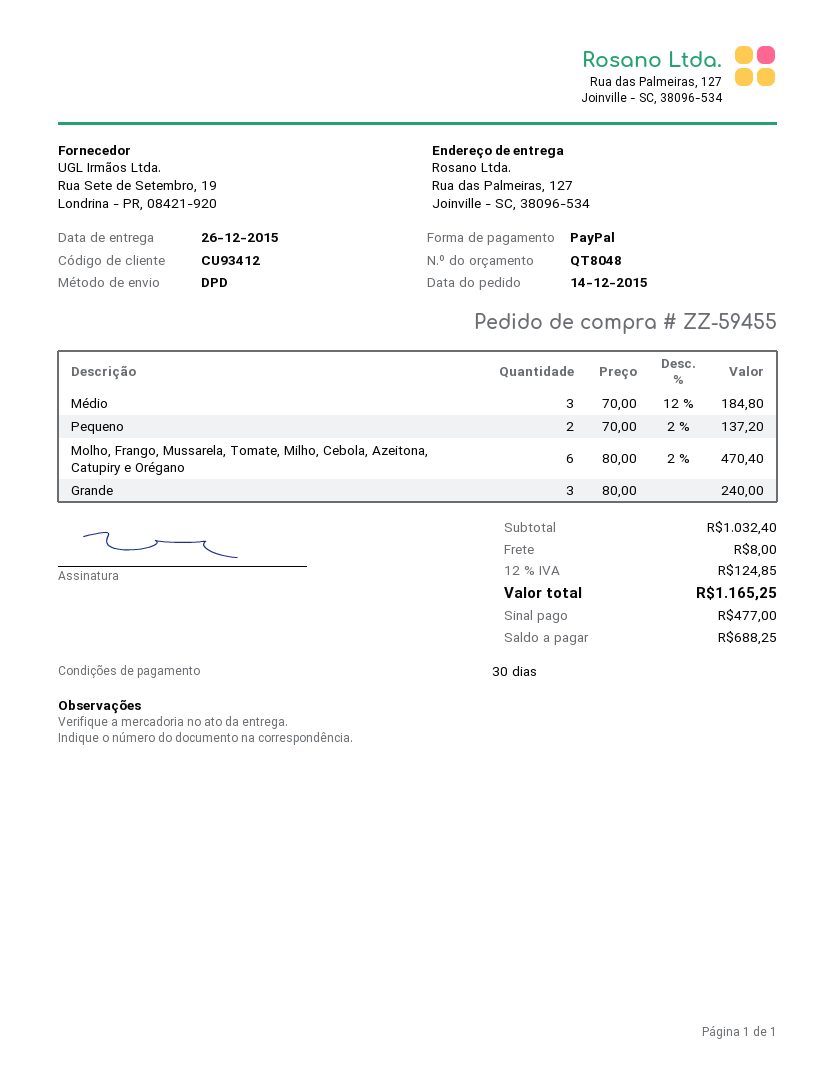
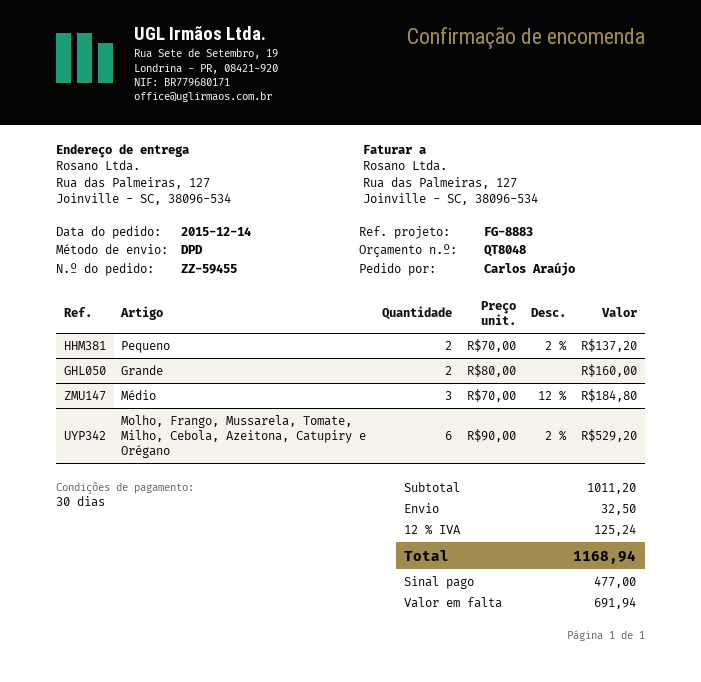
Molho, Frango, Mussarela, Tomate, Milho, Cebola, Azeitona, Catupiry e Orégano: 6 x 80.00 - 2% = 470.40 -> 6 x 90.00 - 2% = 529.20
Grande: 3 x 80.00 = 240.00 -> 2 x 80.00 = 160.00
subtotal: 1032.40 -> 1011.20
shipping: 8.00 -> 32.50
tax: 12% = 124.85 -> 12% = 125.24
total: 1165.25 -> 1168.94
balance: 688.25 -> 691.94

